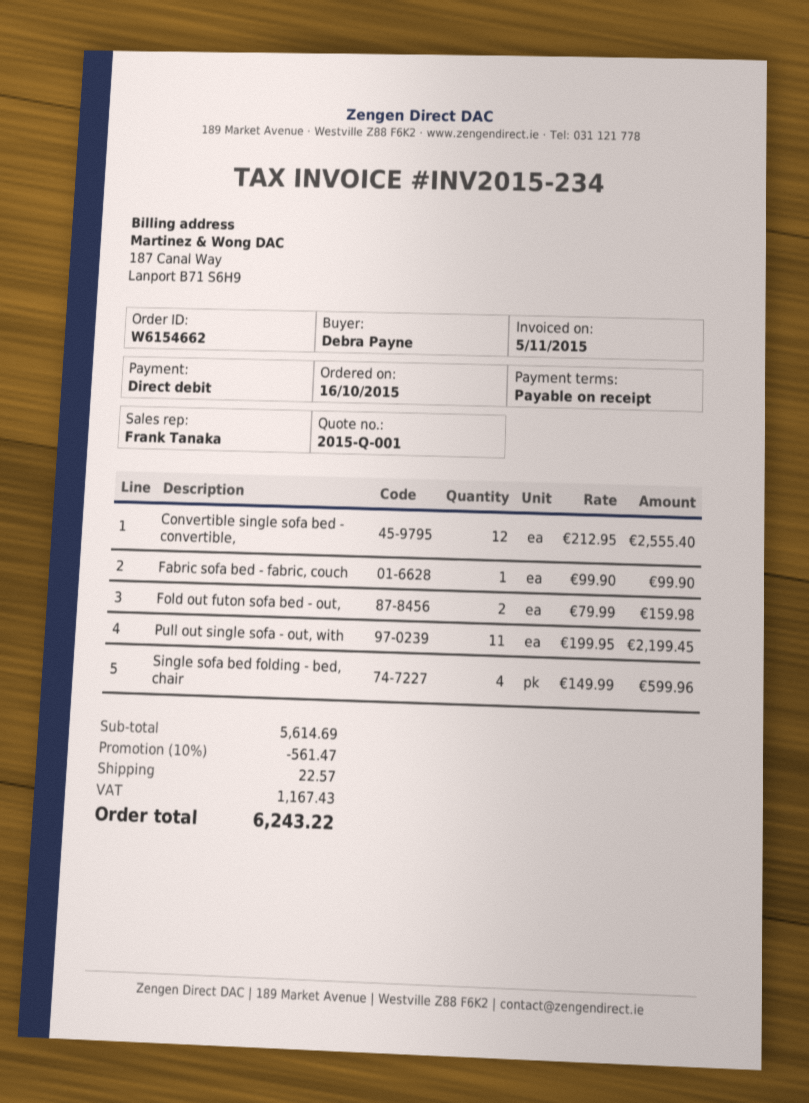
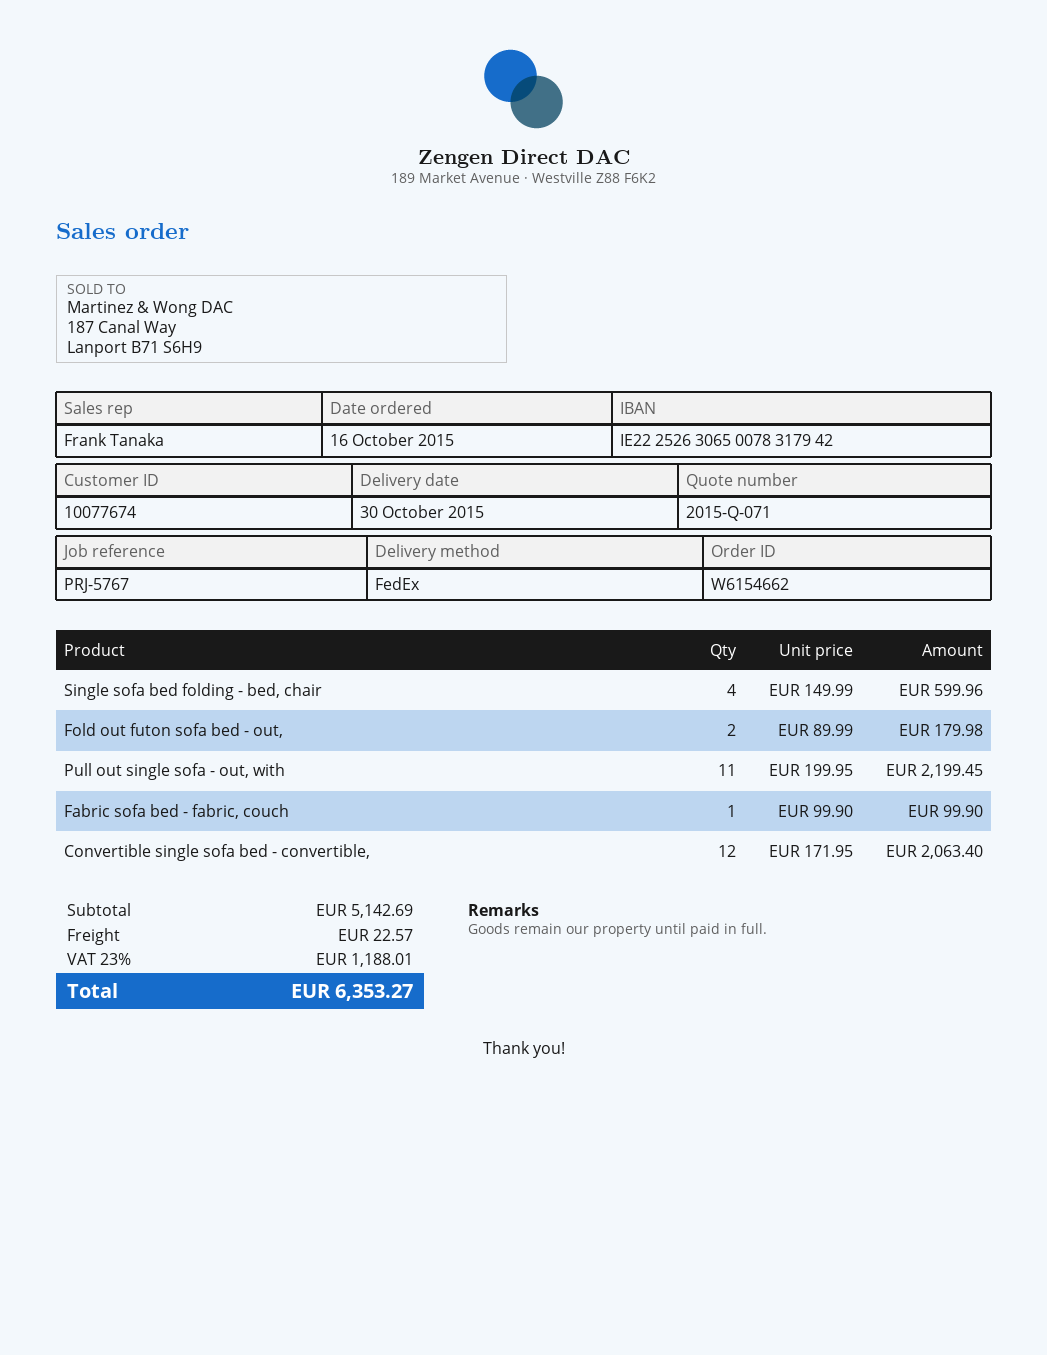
quote number: 2015-Q-001 -> 2015-Q-071
Convertible single sofa bed - convertible,: 12 x 212.95 = 2555.40 -> 12 x 171.95 = 2063.40
Fold out futon sofa bed - out,: 2 x 79.99 = 159.98 -> 2 x 89.99 = 179.98
subtotal: 5614.69 -> 5142.69
discount: 10% = 561.47 -> none
tax: 1167.43 -> 1188.01
total: 6243.22 -> 6353.27

